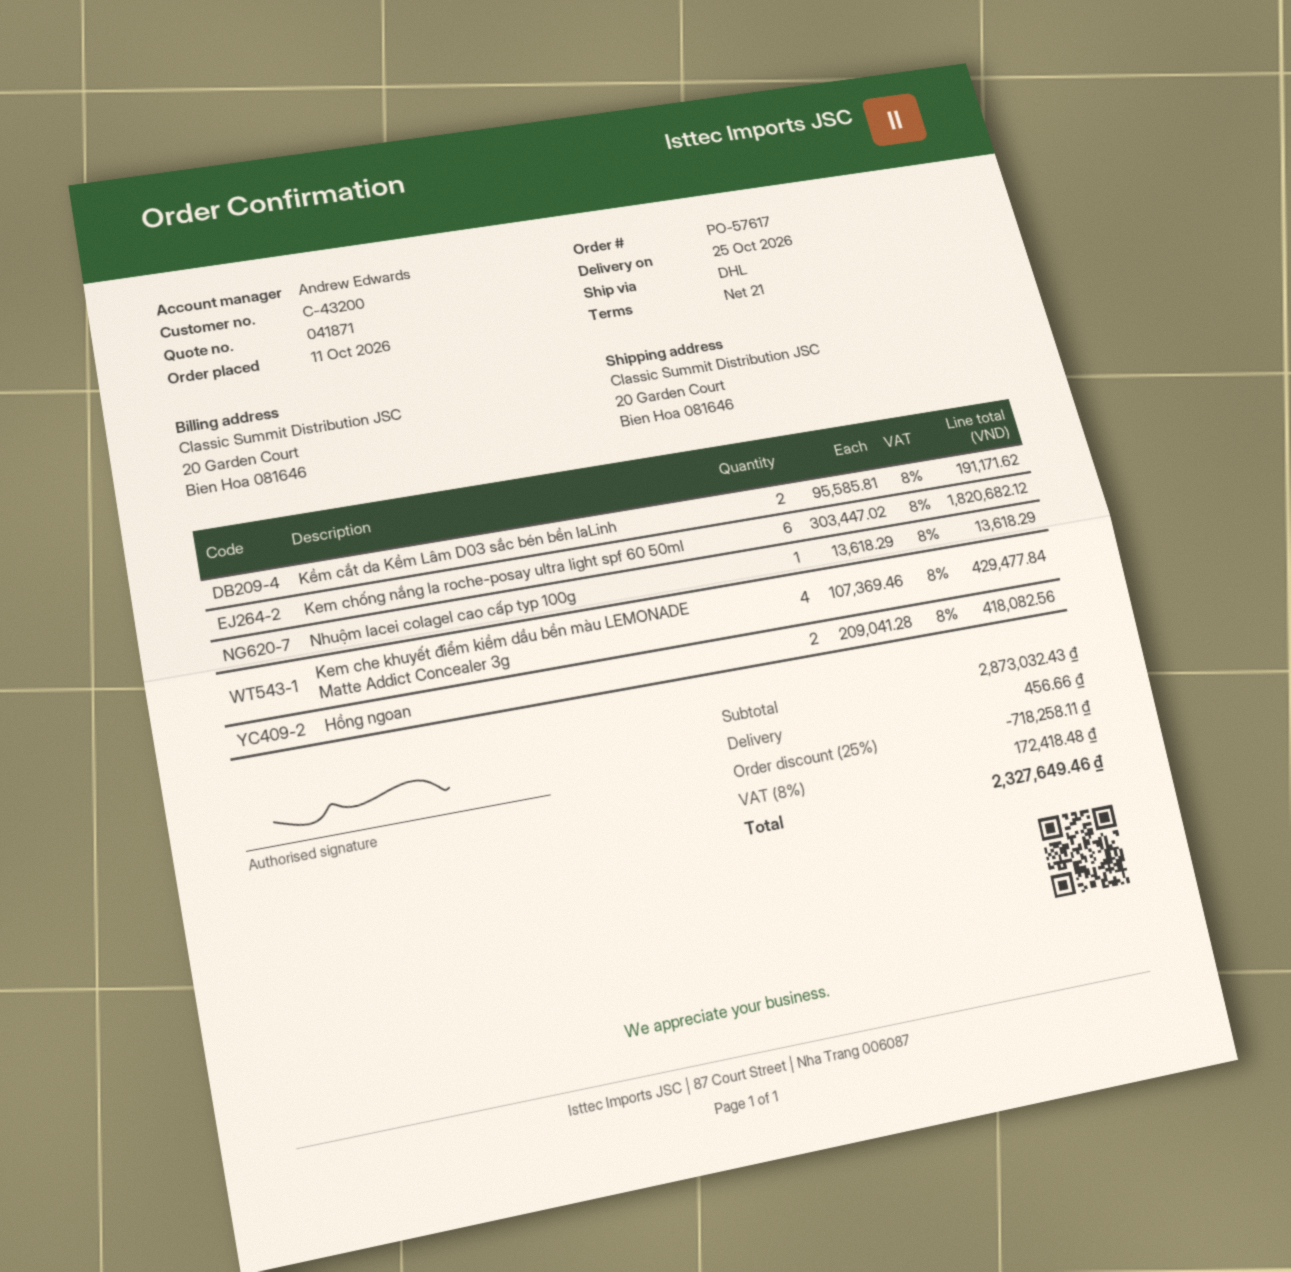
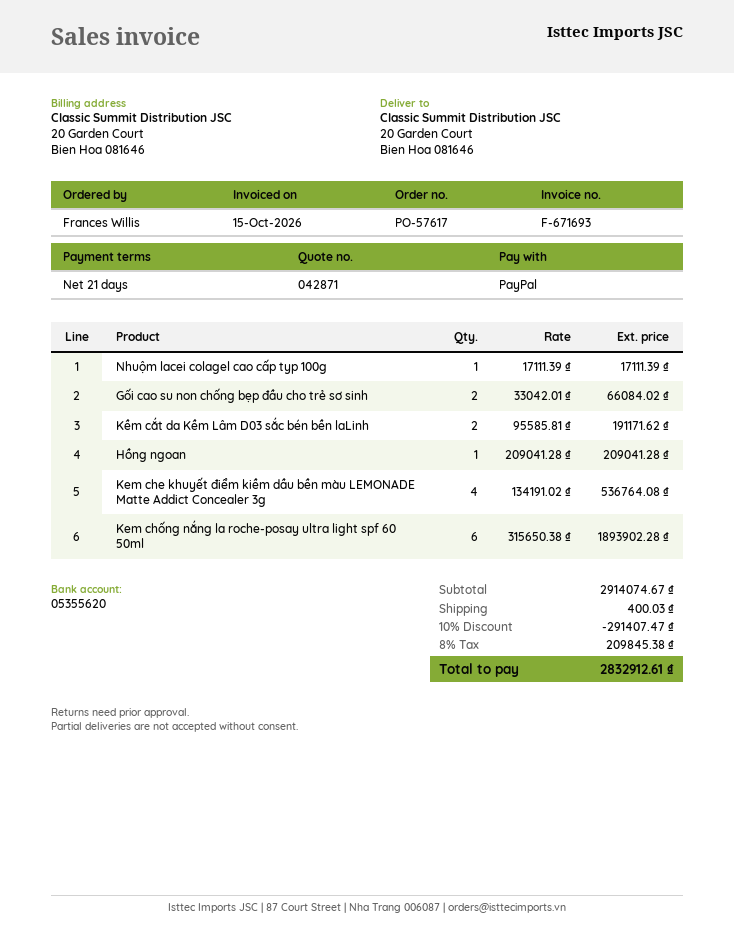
quote number: 041871 -> 042871
Kem chống nắng la roche-posay ultra light spf 60 50ml: 6 x 303447.02 = 1820682.12 -> 6 x 315650.38 = 1893902.28
Nhuộm lacei colagel cao cấp typ 100g: 1 x 13618.29 = 13618.29 -> 1 x 17111.39 = 17111.39
Kem che khuyết điểm kiềm dầu bền màu LEMONADE Matte Addict Concealer 3g: 4 x 107369.46 = 429477.84 -> 4 x 134191.02 = 536764.08
Hồng ngoan: 2 x 209041.28 = 418082.56 -> 1 x 209041.28 = 209041.28
Gối cao su non chống bẹp đầu cho trẻ sơ sinh: none -> 2 x 33042.01 = 66084.02
subtotal: 2873032.43 -> 2914074.67
discount: 25% = 718258.11 -> 10% = 291407.47
shipping: 456.66 -> 400.03
tax: 8% = 172418.48 -> 8% = 209845.38
total: 2327649.46 -> 2832912.61

